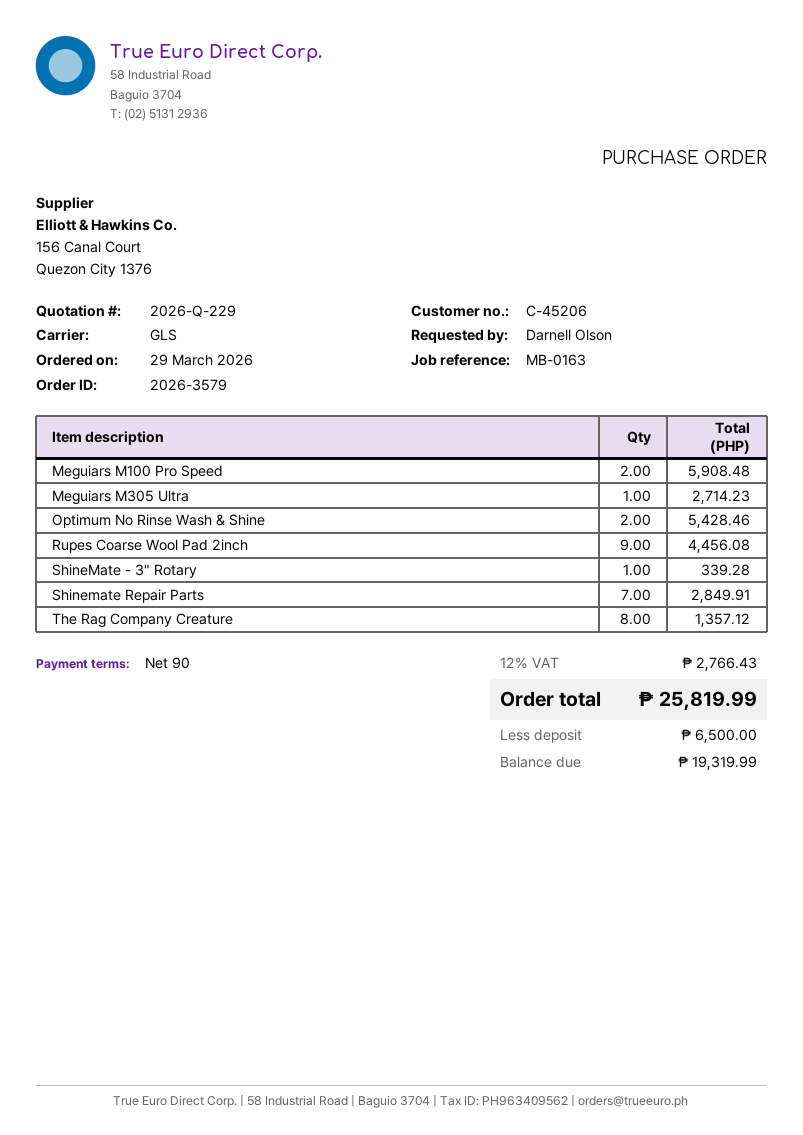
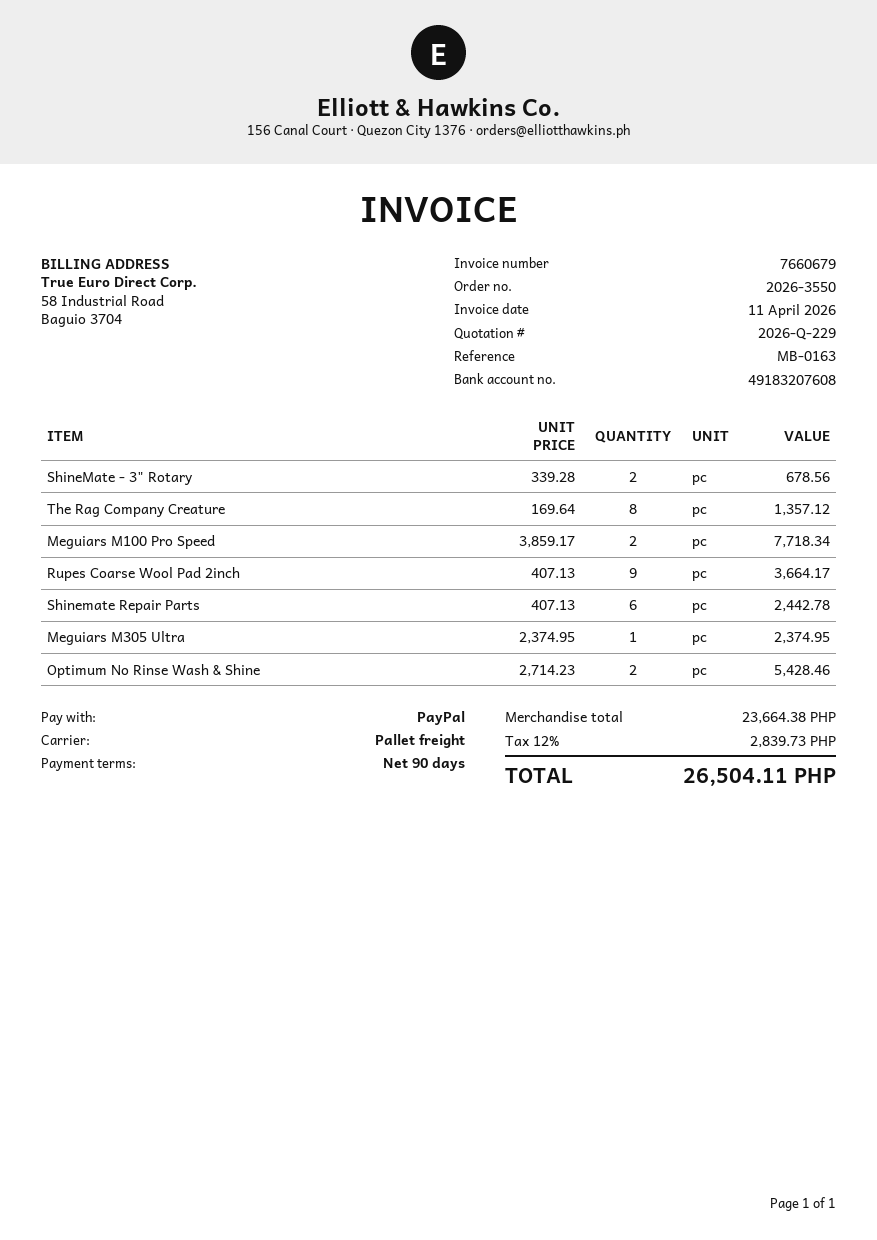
order number: 2026-3579 -> 2026-3550
shipping method: GLS -> pallet freight
Meguiars M100 Pro Speed: 2 for 5908.48 -> 2 for 7718.34
Meguiars M305 Ultra: 1 for 2714.23 -> 1 for 2374.95
Rupes Coarse Wool Pad 2inch: 9 for 4456.08 -> 9 for 3664.17
ShineMate - 3" Rotary: 1 for 339.28 -> 2 for 678.56
Shinemate Repair Parts: 7 for 2849.91 -> 6 for 2442.78
tax: 12% = 2766.43 -> 12% = 2839.73
total: 25819.99 -> 26504.11

